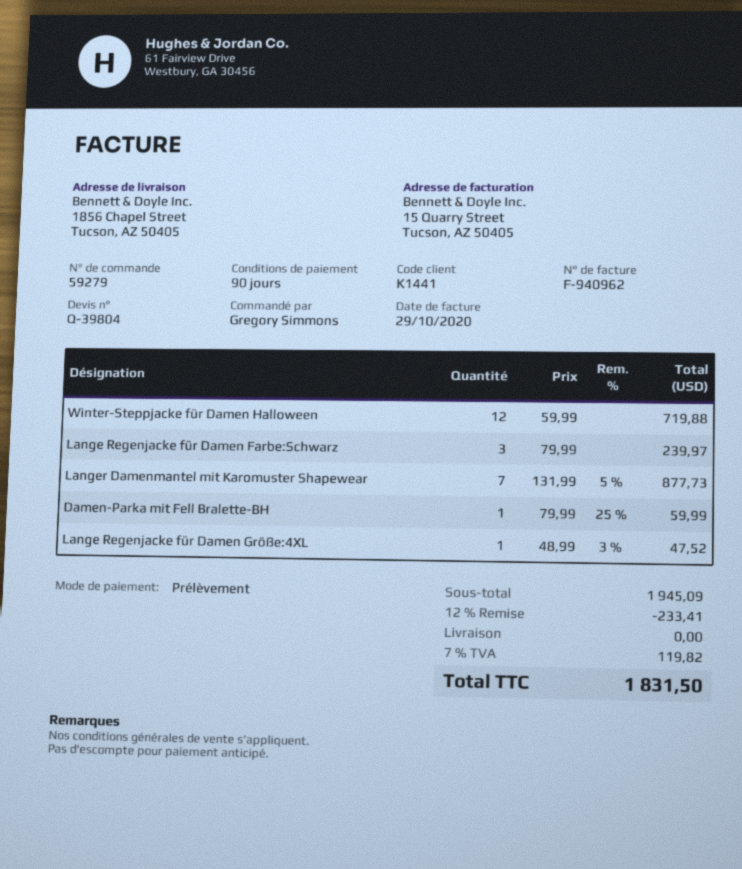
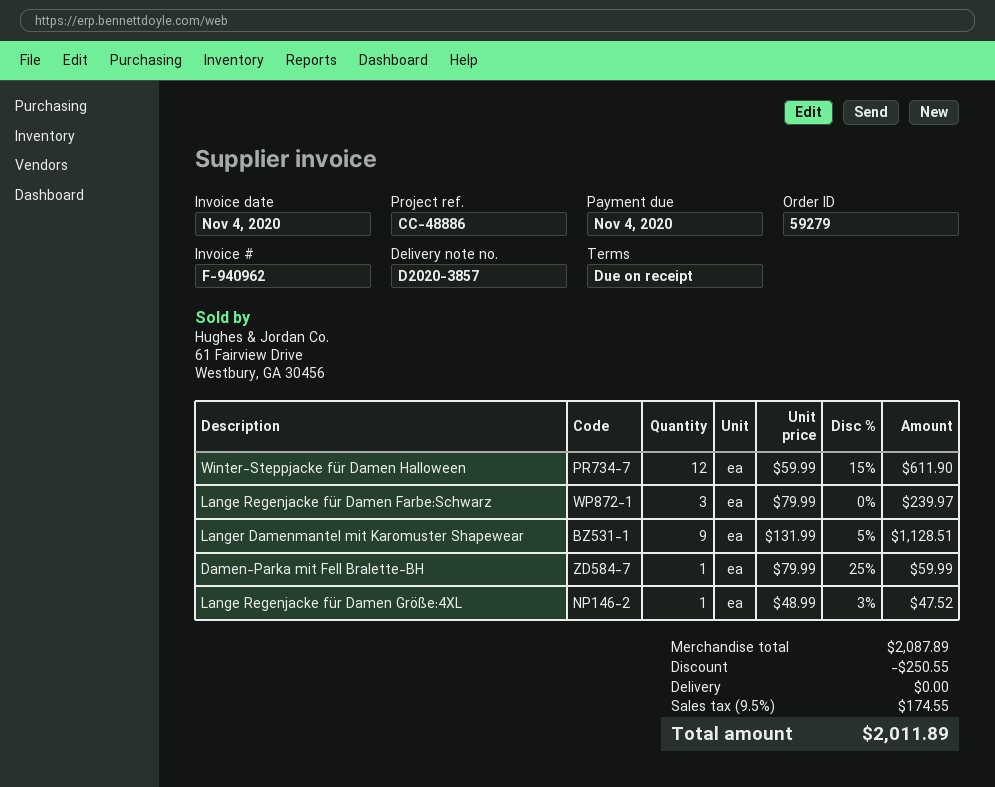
invoice date: 2020-10-29 -> 2020-11-04
payment terms: 90 days -> on receipt
Winter-Steppjacke für Damen Halloween: 12 x 59.99 = 719.88 -> 12 x 59.99 - 15% = 611.90
Langer Damenmantel mit Karomuster Shapewear: 7 x 131.99 - 5% = 877.73 -> 9 x 131.99 - 5% = 1128.51
subtotal: 1945.09 -> 2087.89
discount: 233.41 -> 250.55
tax: 7% = 119.82 -> 9.5% = 174.55
total: 1831.50 -> 2011.89

